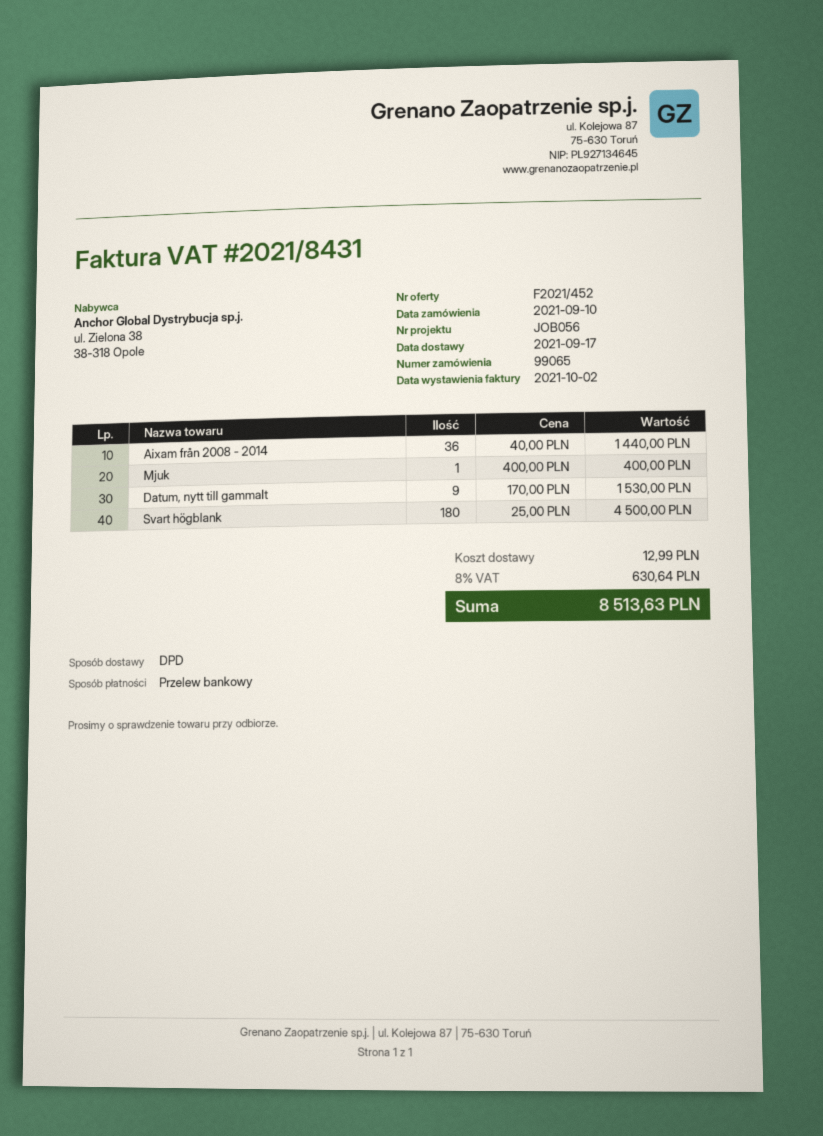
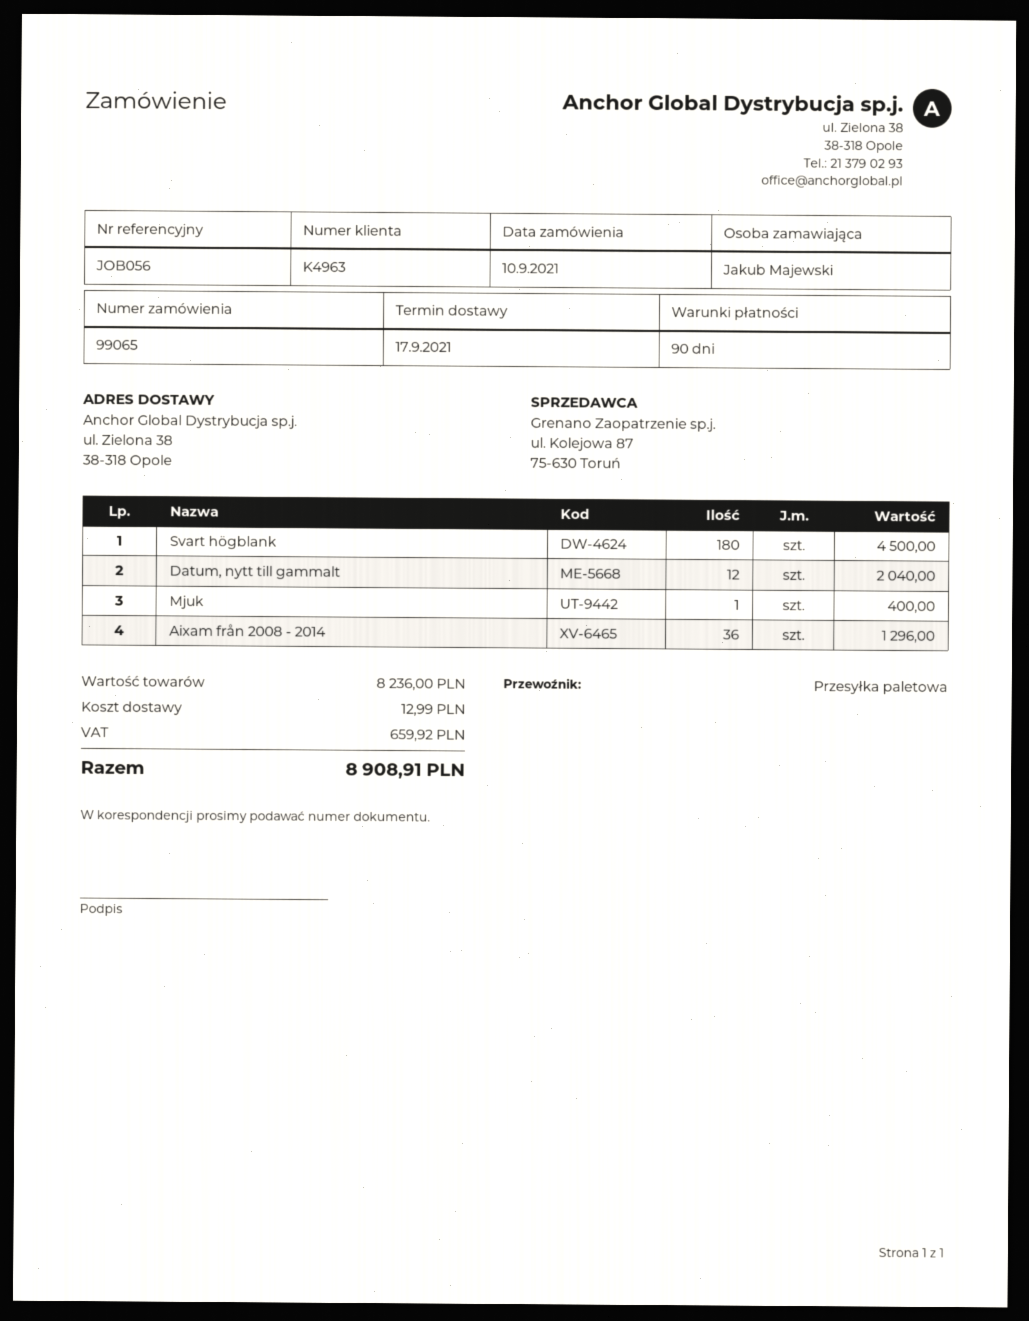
shipping method: DPD -> pallet freight
Aixam från 2008 - 2014: 36 for 1440.00 -> 36 for 1296.00
Datum, nytt till gammalt: 9 for 1530.00 -> 12 for 2040.00
tax: 630.64 -> 659.92
total: 8513.63 -> 8908.91

